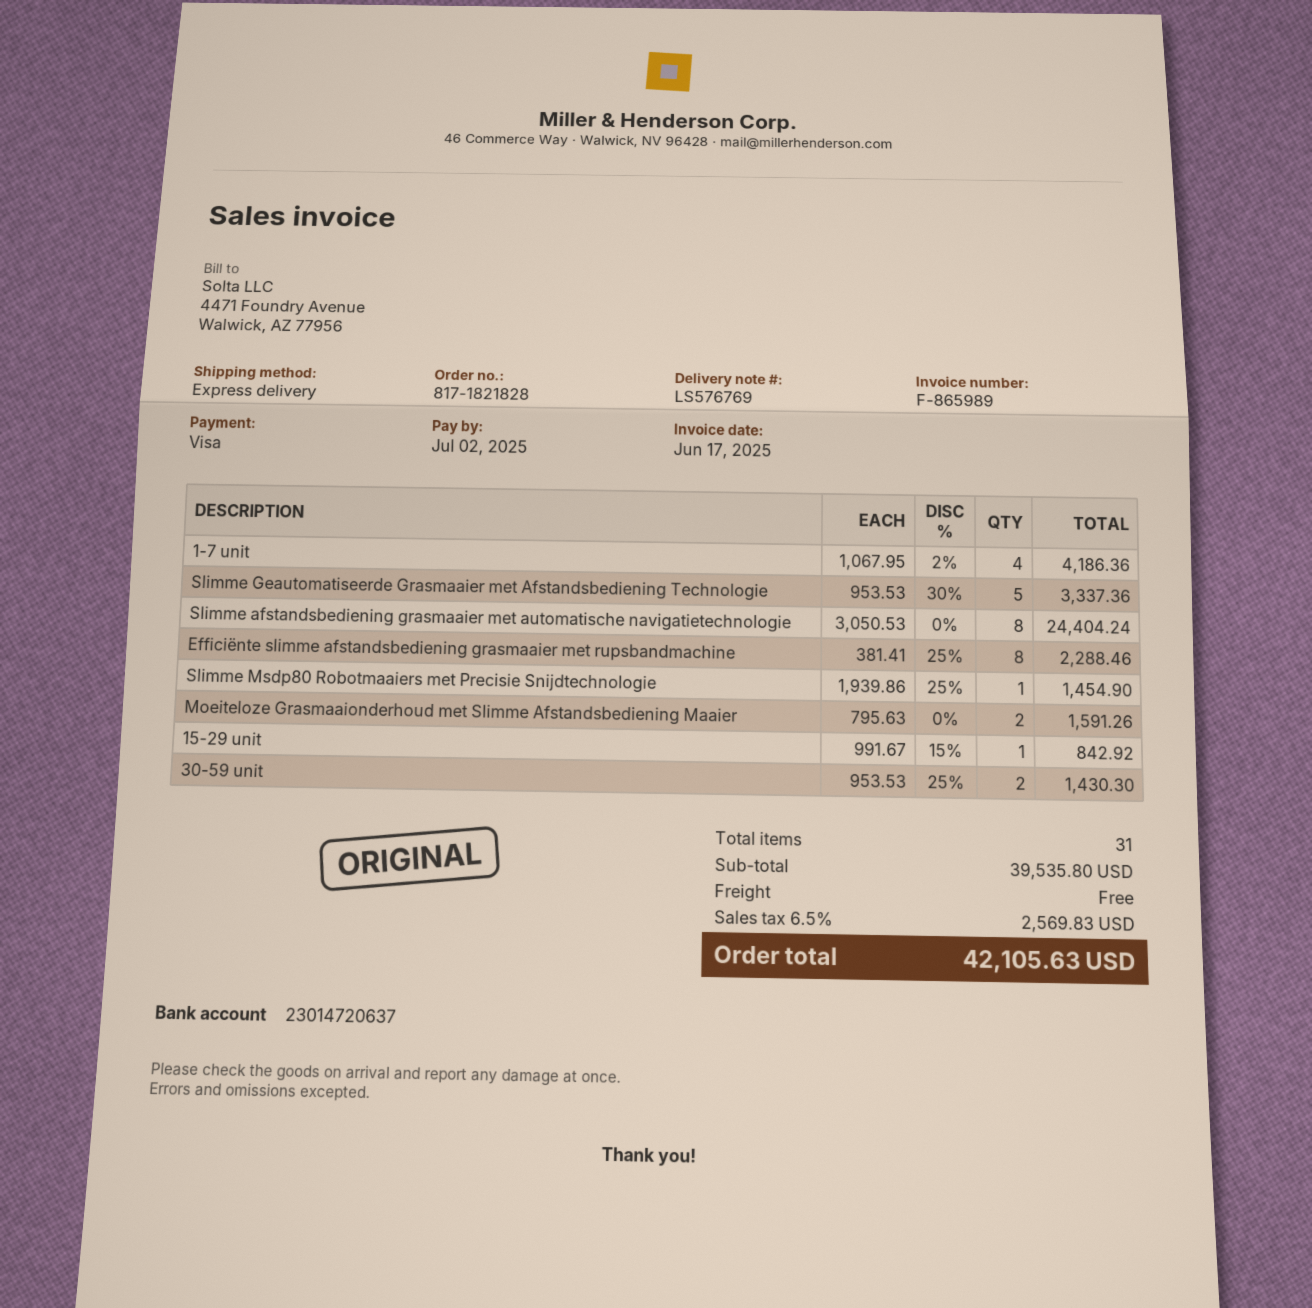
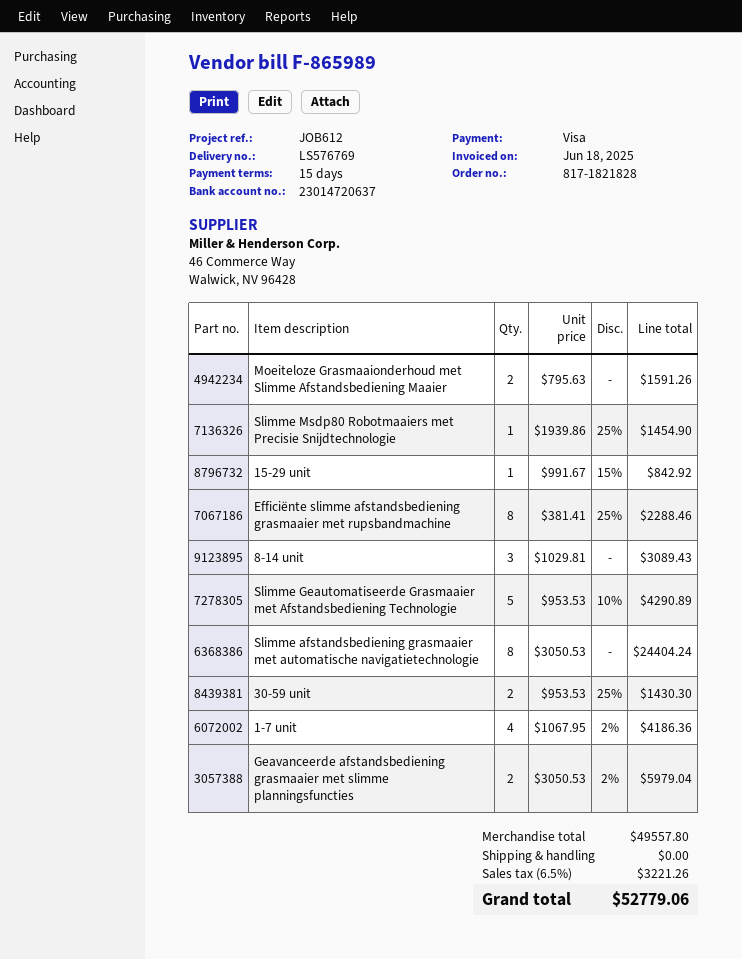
invoice date: 2025-06-17 -> 2025-06-18
Slimme Geautomatiseerde Grasmaaier met Afstandsbediening Technologie: 5 x 953.53 - 30% = 3337.36 -> 5 x 953.53 - 10% = 4290.89
8-14 unit: none -> 3 x 1029.81 = 3089.43
Geavanceerde afstandsbediening grasmaaier met slimme planningsfuncties: none -> 2 x 3050.53 - 2% = 5979.04
subtotal: 39535.80 -> 49557.80
tax: 6.5% = 2569.83 -> 6.5% = 3221.26
total: 42105.63 -> 52779.06

